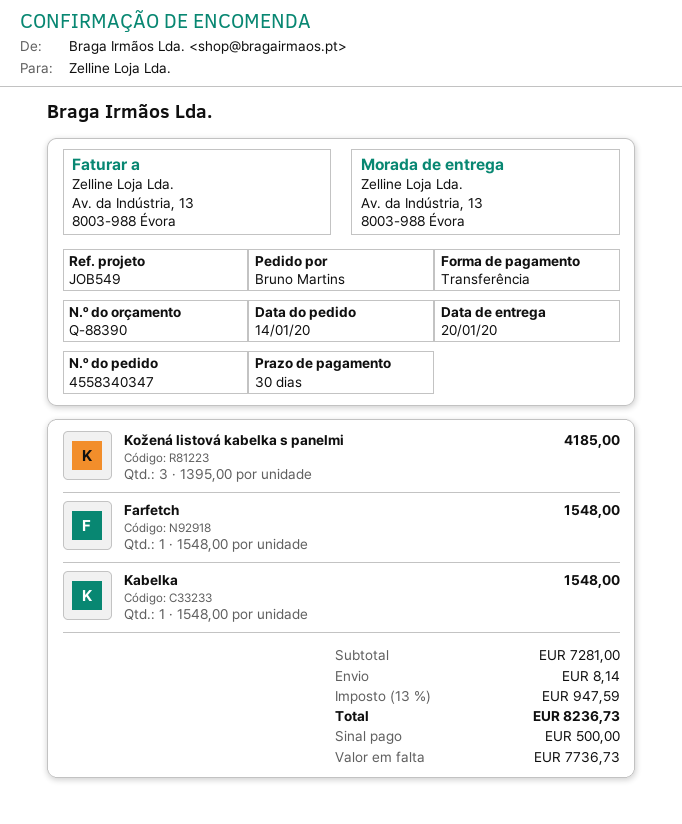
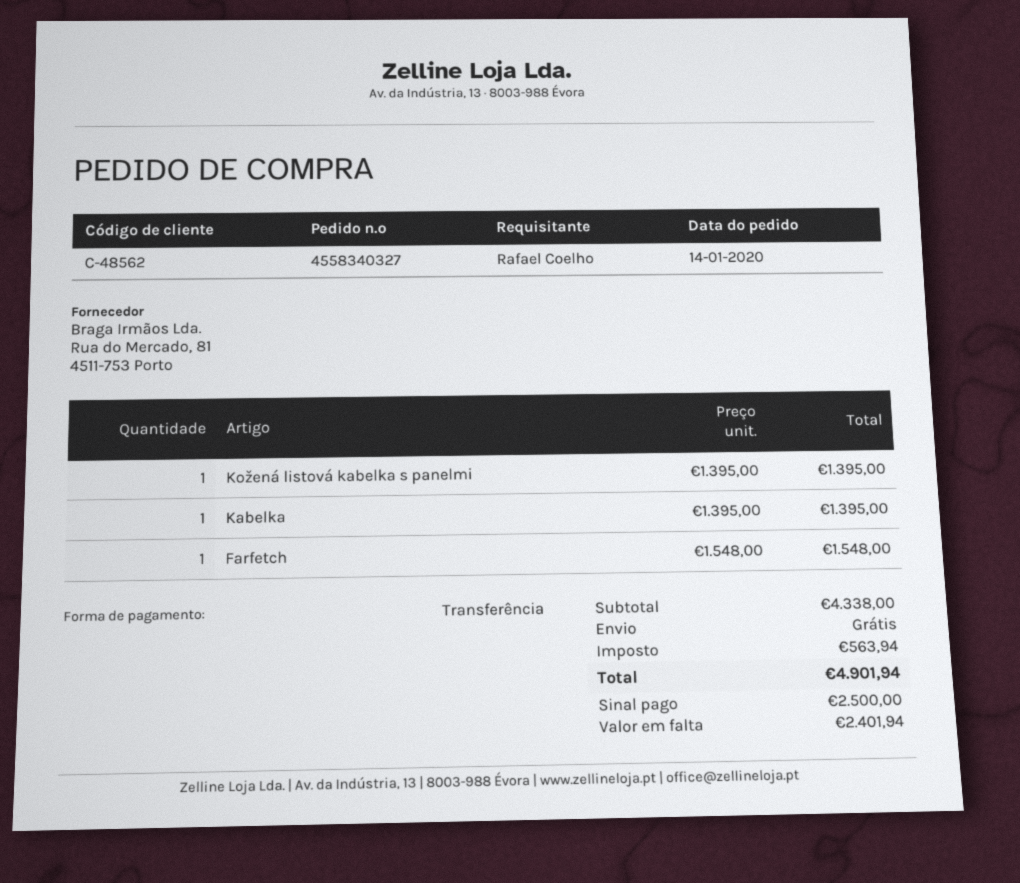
order number: 4558340347 -> 4558340327
ordered by: Bruno Martins -> Rafael Coelho
Kožená listová kabelka s panelmi: 3 x 1395.00 = 4185.00 -> 1 x 1395.00 = 1395.00
Kabelka: 1 x 1548.00 = 1548.00 -> 1 x 1395.00 = 1395.00
subtotal: 7281.00 -> 4338.00
shipping: 8.14 -> 0.00
tax: 947.59 -> 563.94
total: 8236.73 -> 4901.94
deposit: 500.00 -> 2500.00
balance: 7736.73 -> 2401.94

